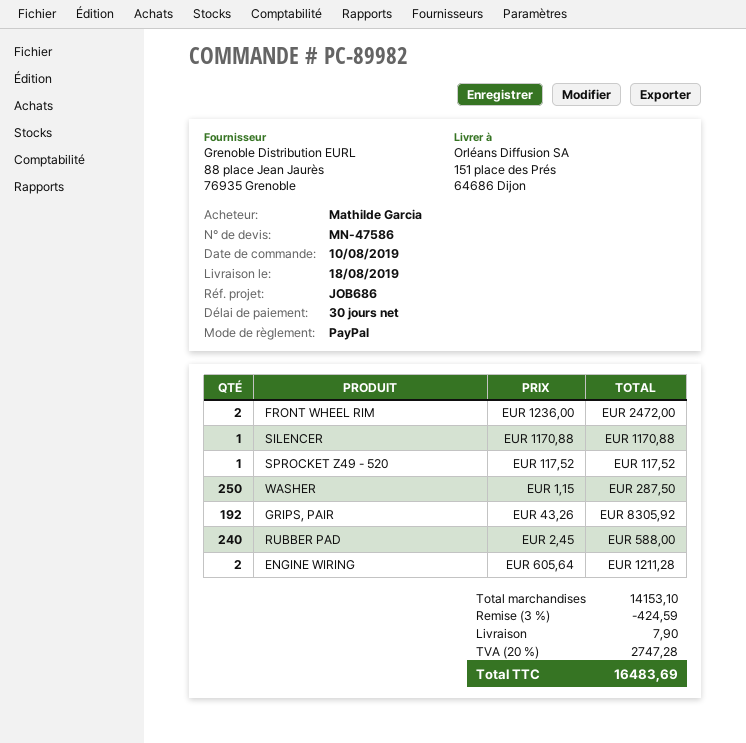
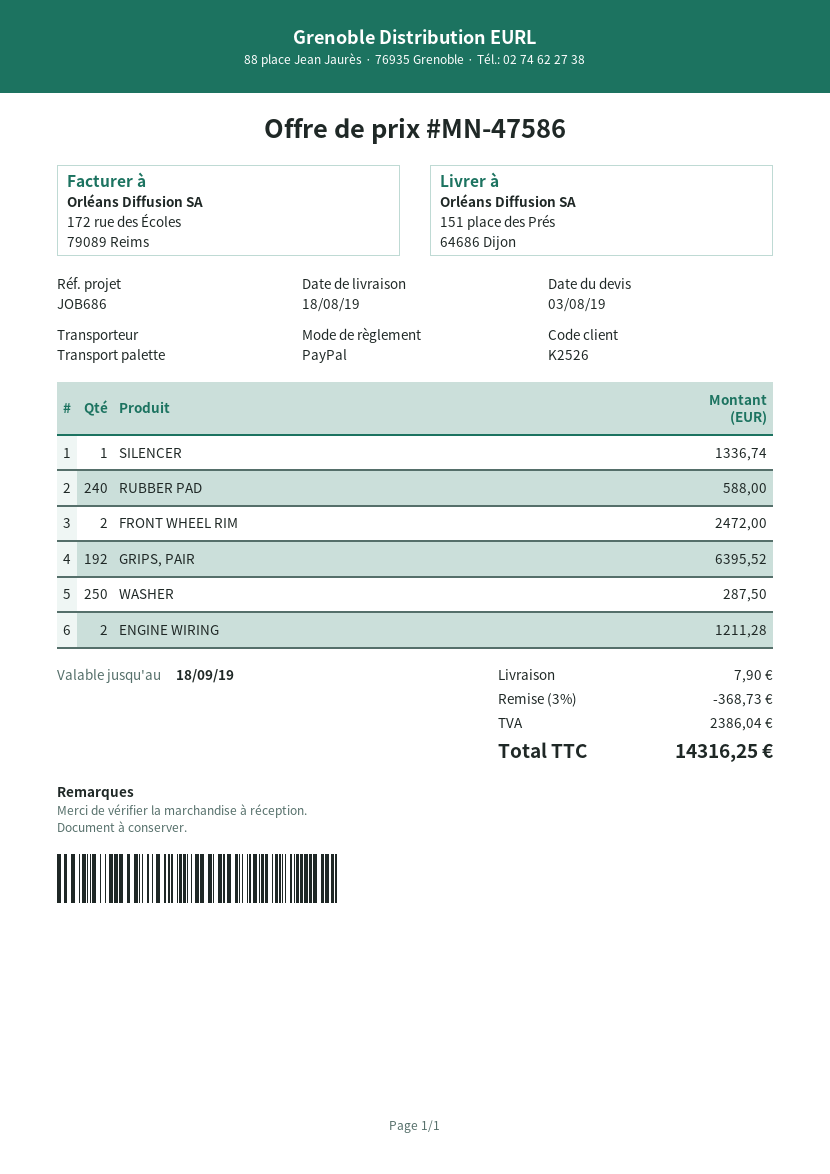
SILENCER: 1 for 1170.88 -> 1 for 1336.74
SPROCKET Z49 - 520: 1 for 117.52 -> none
GRIPS, PAIR: 192 for 8305.92 -> 192 for 6395.52
discount: 3% = 424.59 -> 3% = 368.73
tax: 2747.28 -> 2386.04
total: 16483.69 -> 14316.25

